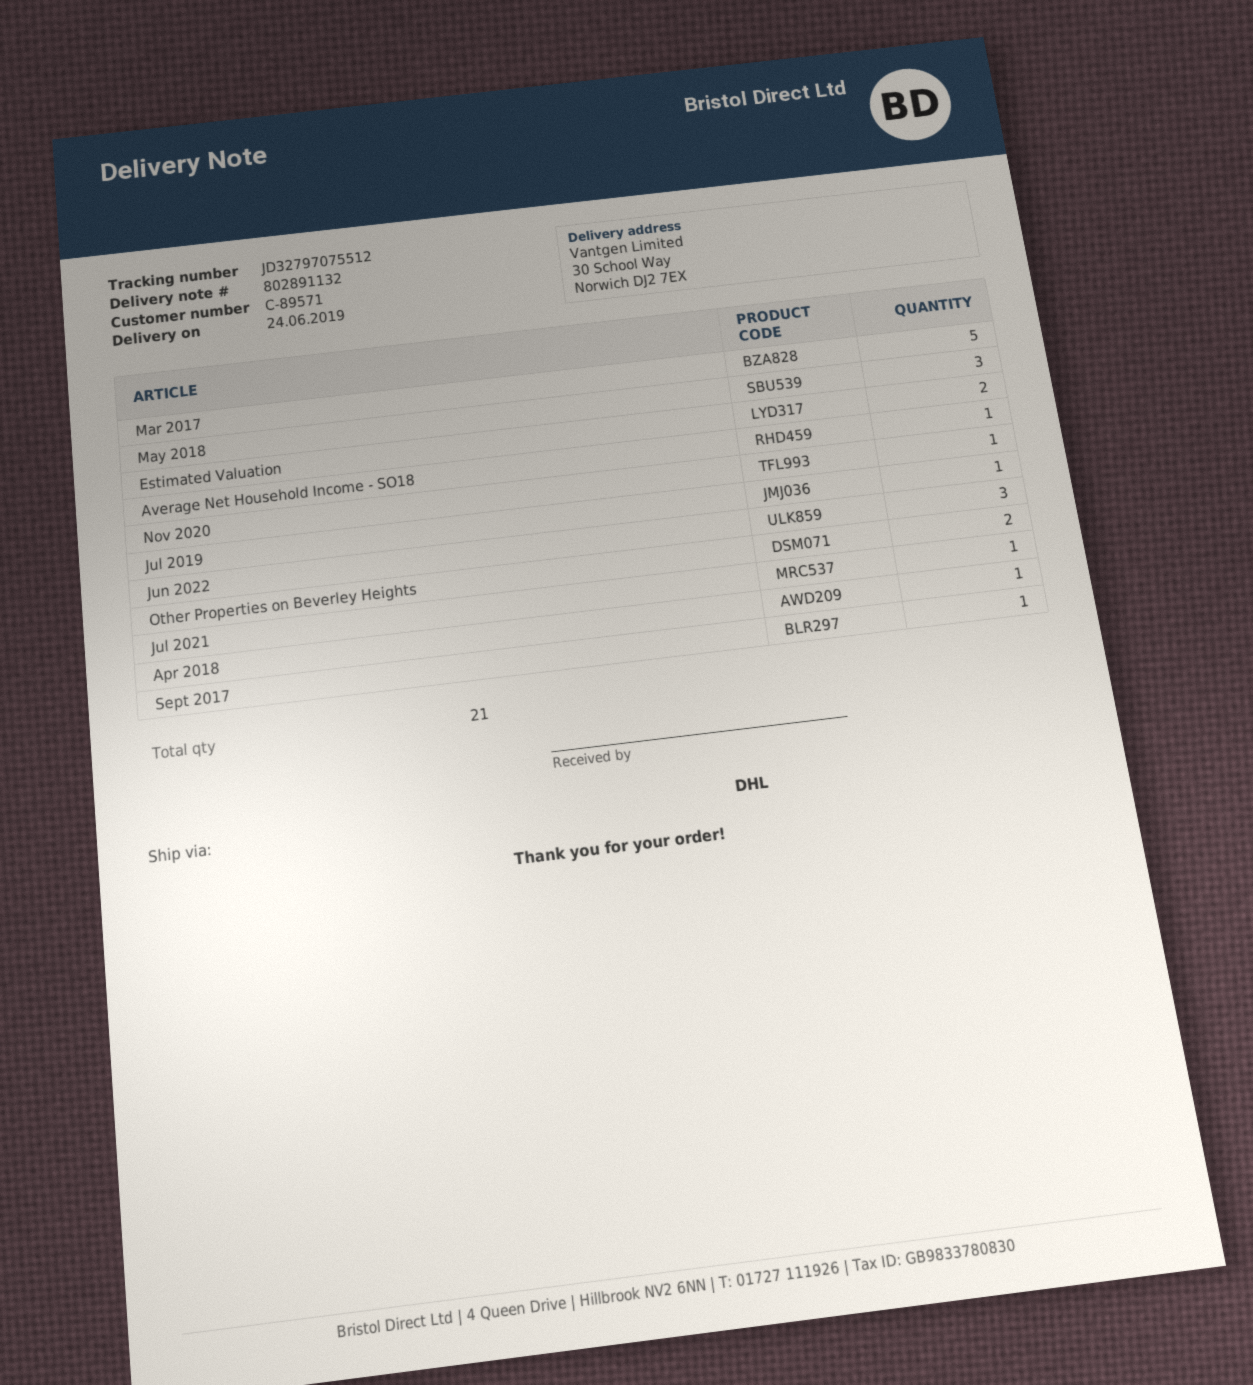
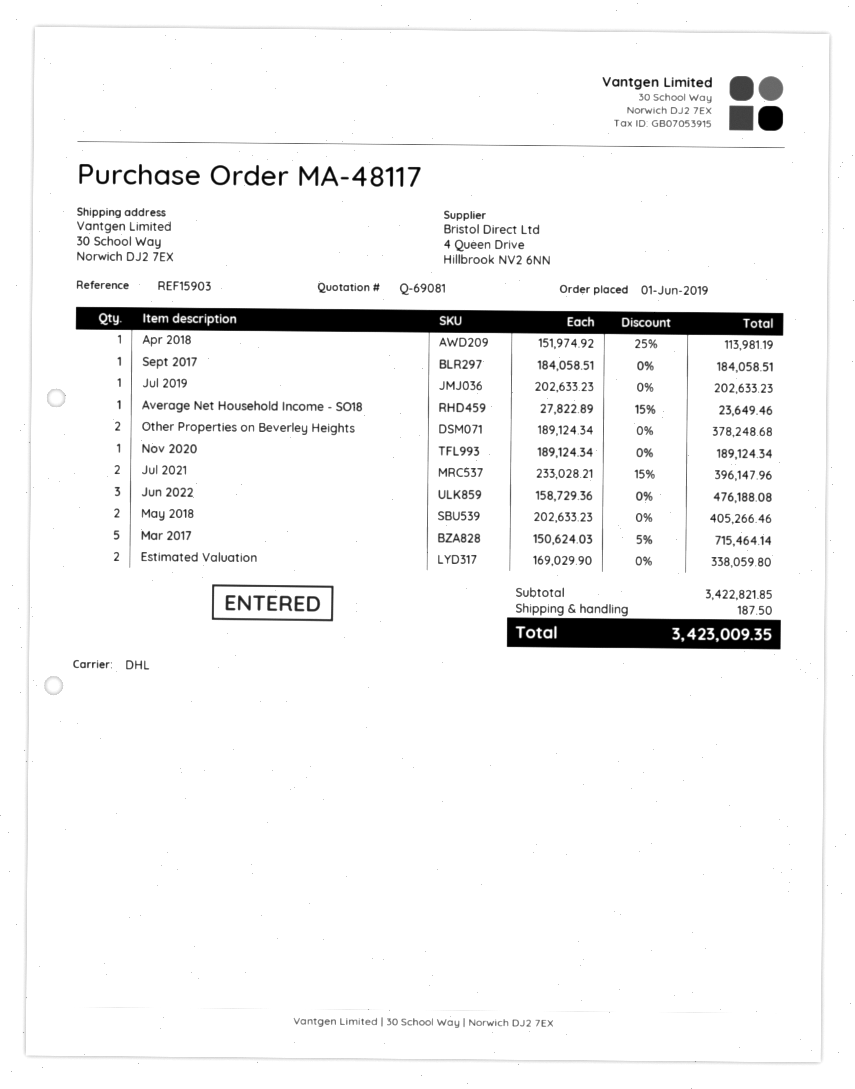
May 2018: 3 -> 2
Jul 2021: 1 -> 2

